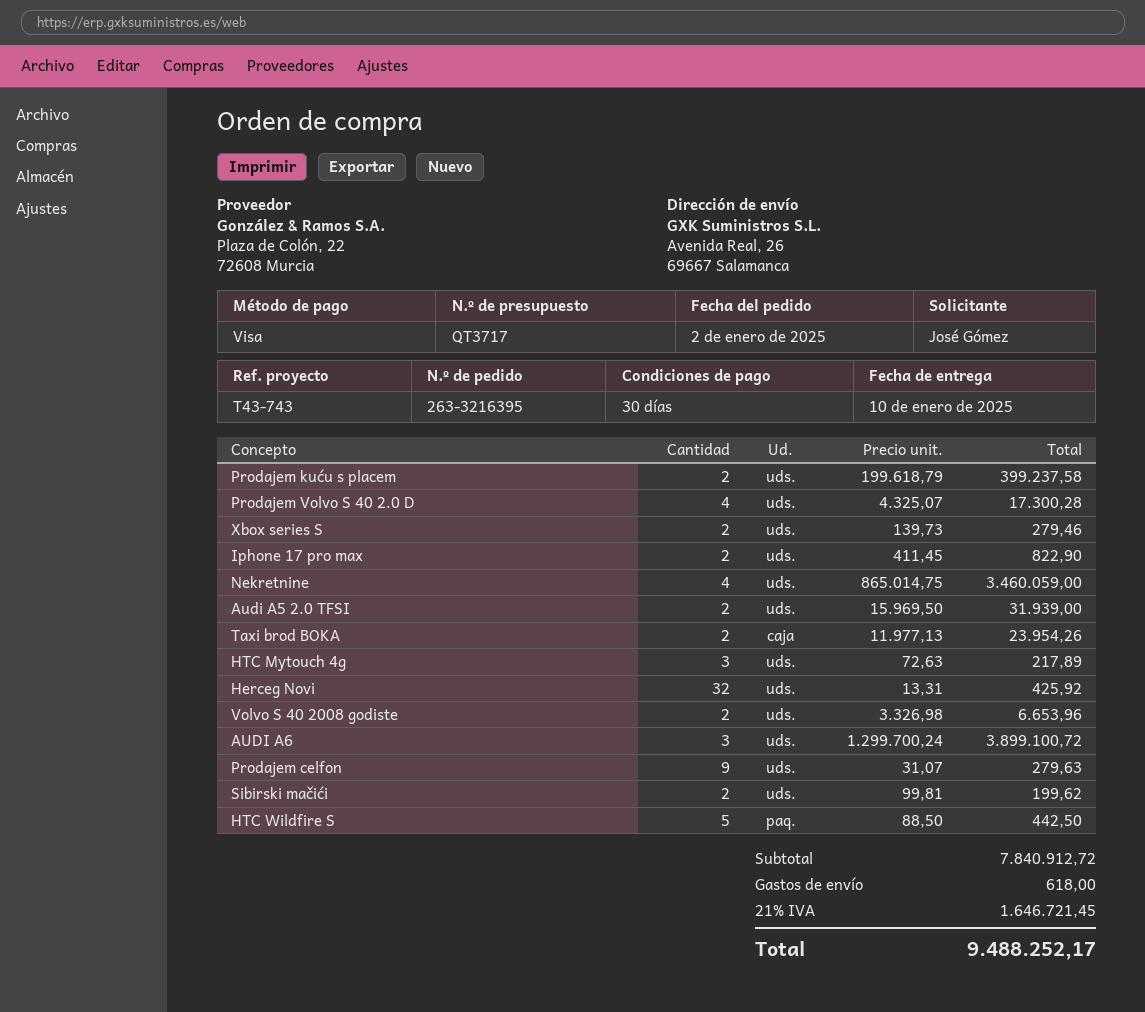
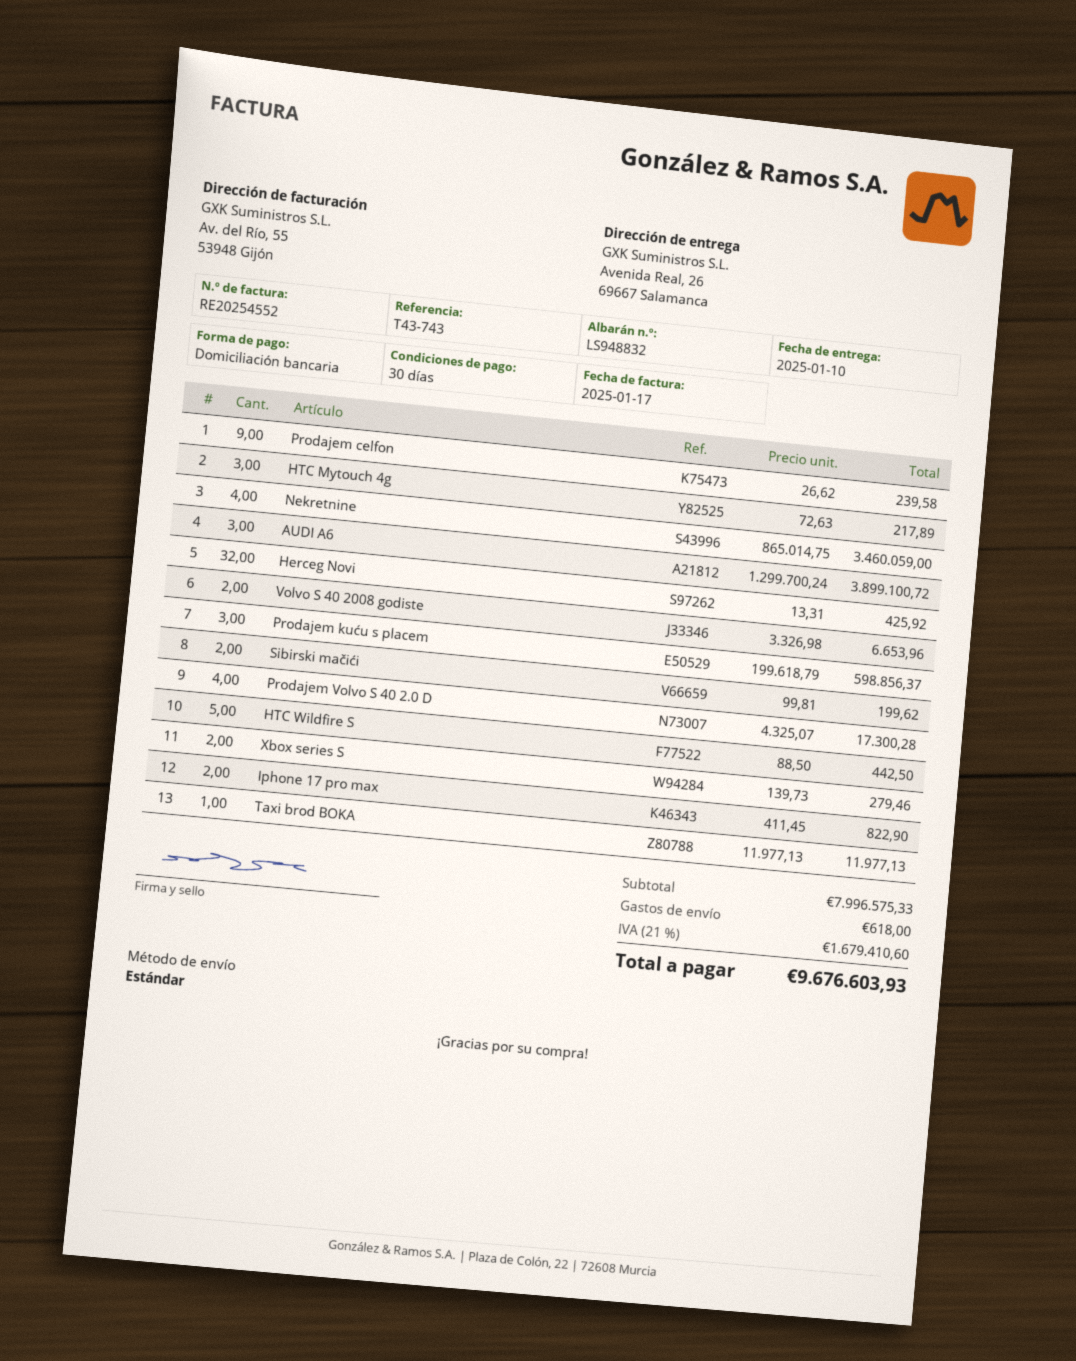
payment method: Visa -> direct debit
Prodajem kuću s placem: 2 x 199618.79 = 399237.58 -> 3 x 199618.79 = 598856.37
Audi A5 2.0 TFSI: 2 x 15969.50 = 31939.00 -> none
Taxi brod BOKA: 2 x 11977.13 = 23954.26 -> 1 x 11977.13 = 11977.13
Prodajem celfon: 9 x 31.07 = 279.63 -> 9 x 26.62 = 239.58
subtotal: 7840912.72 -> 7996575.33
tax: 21% = 1646721.45 -> 21% = 1679410.60
total: 9488252.17 -> 9676603.93

